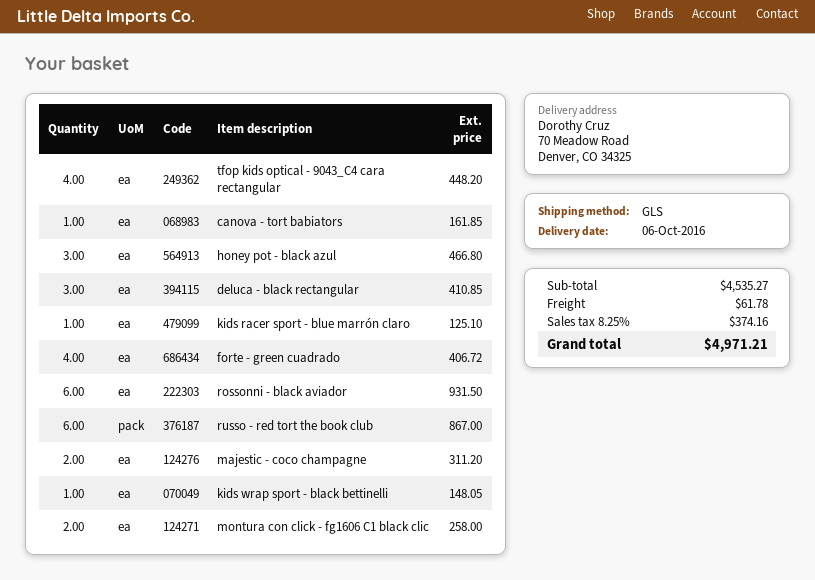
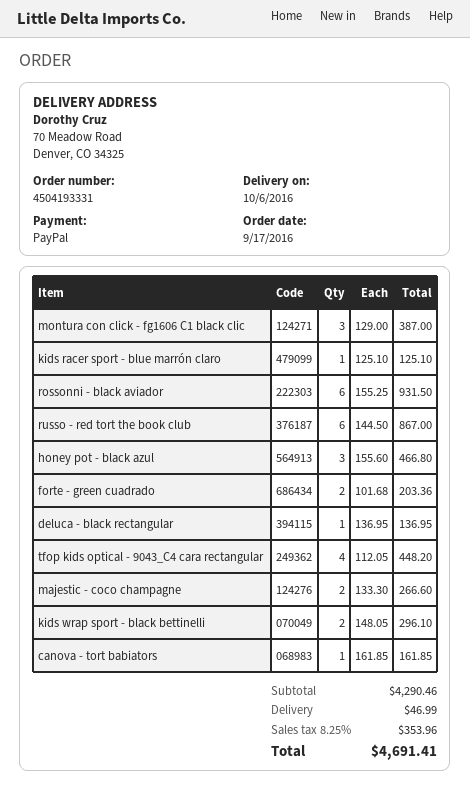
deluca - black rectangular: 3 for 410.85 -> 1 for 136.95
forte - green cuadrado: 4 for 406.72 -> 2 for 203.36
majestic - coco champagne: 2 for 311.20 -> 2 for 266.60
kids wrap sport - black bettinelli: 1 for 148.05 -> 2 for 296.10
montura con click - fg1606 C1 black clic: 2 for 258.00 -> 3 for 387.00
subtotal: 4535.27 -> 4290.46
shipping: 61.78 -> 46.99
tax: 8.25% = 374.16 -> 8.25% = 353.96
total: 4971.21 -> 4691.41

